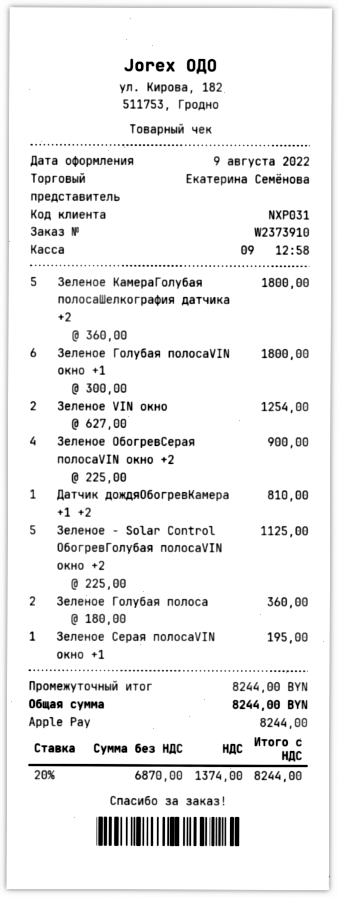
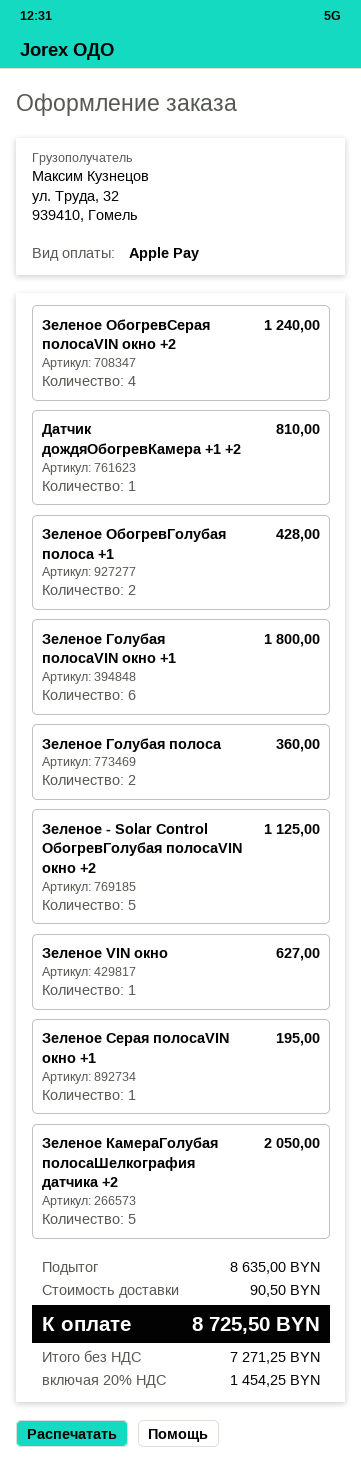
Зеленое КамераГолубая полосаШелкография датчика +2: 5 for 1800.00 -> 5 for 2050.00
Зеленое VIN окно: 2 for 1254.00 -> 1 for 627.00
Зеленое ОбогревСерая полосаVIN окно +2: 4 for 900.00 -> 4 for 1240.00
Зеленое ОбогревГолубая полоса +1: none -> 2 for 428.00
subtotal: 8244.00 -> 8635.00
shipping: none -> 90.50
net: 6870.00 -> 7271.25
tax: 20% = 1374.00 -> 20% = 1454.25
total: 8244.00 -> 8725.50

